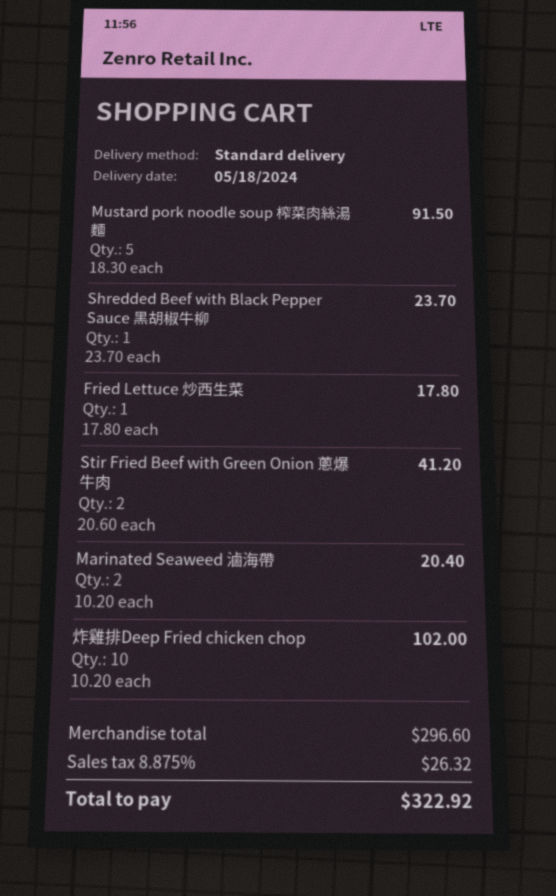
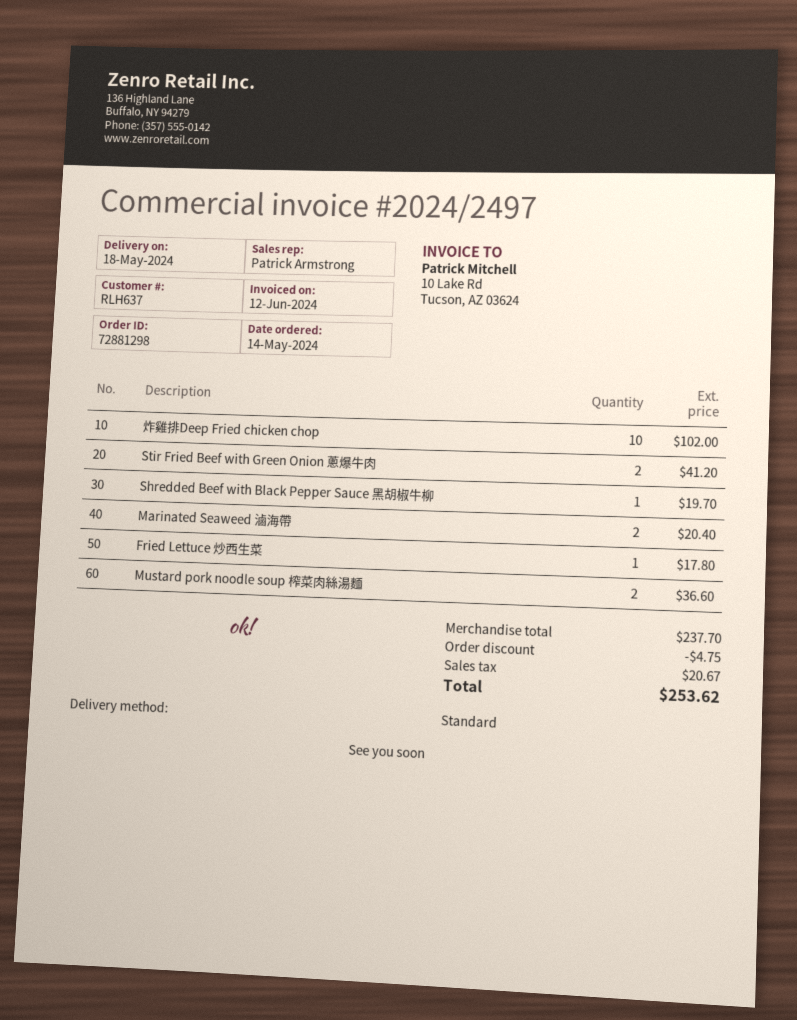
Mustard pork noodle soup 榨菜肉絲湯麵: 5 for 91.50 -> 2 for 36.60
Shredded Beef with Black Pepper Sauce 黑胡椒牛柳: 1 for 23.70 -> 1 for 19.70
subtotal: 296.60 -> 237.70
discount: none -> 4.75
tax: 26.32 -> 20.67
total: 322.92 -> 253.62

